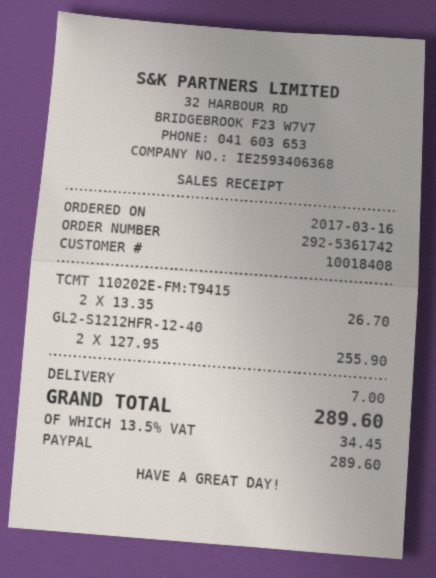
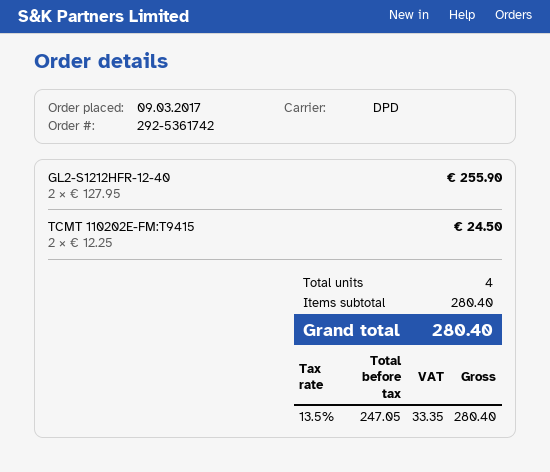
order date: 2017-03-16 -> 2017-03-09
TCMT 110202E-FM:T9415: 2 x 13.35 = 26.70 -> 2 x 12.25 = 24.50
shipping: 7.00 -> none
tax: 13.5% = 34.45 -> 13.5% = 33.35
total: 289.60 -> 280.40

